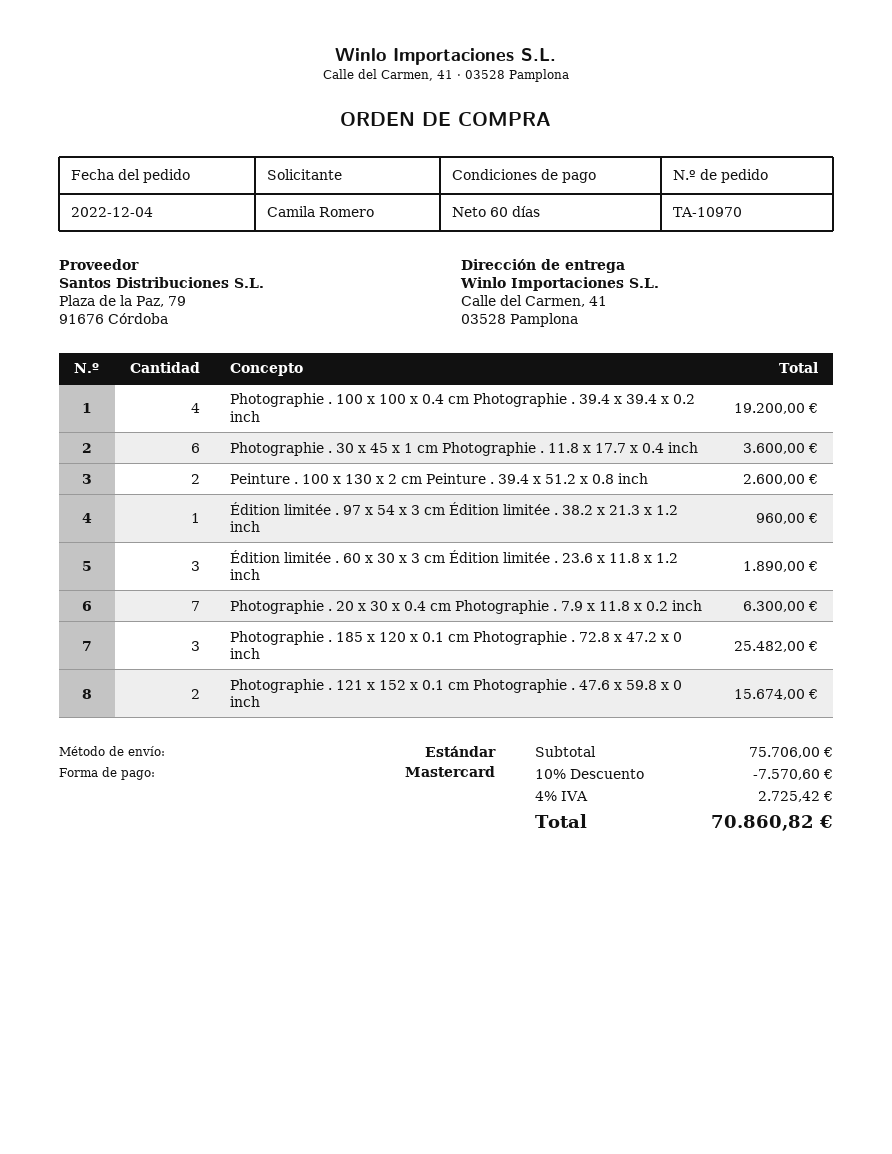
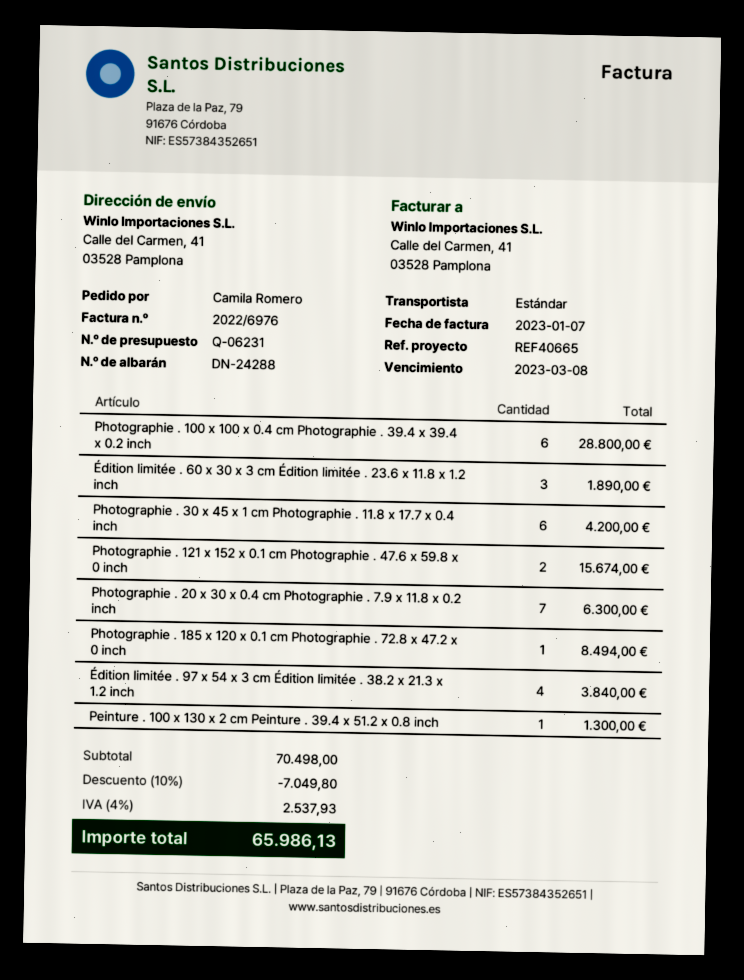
Photographie . 100 x 100 x 0.4 cm Photographie . 39.4 x 39.4 x 0.2 inch: 4 for 19200.00 -> 6 for 28800.00
Photographie . 30 x 45 x 1 cm Photographie . 11.8 x 17.7 x 0.4 inch: 6 for 3600.00 -> 6 for 4200.00
Peinture . 100 x 130 x 2 cm Peinture . 39.4 x 51.2 x 0.8 inch: 2 for 2600.00 -> 1 for 1300.00
Édition limitée . 97 x 54 x 3 cm Édition limitée . 38.2 x 21.3 x 1.2 inch: 1 for 960.00 -> 4 for 3840.00
Photographie . 185 x 120 x 0.1 cm Photographie . 72.8 x 47.2 x 0 inch: 3 for 25482.00 -> 1 for 8494.00
subtotal: 75706.00 -> 70498.00
discount: 10% = 7570.60 -> 10% = 7049.80
tax: 4% = 2725.42 -> 4% = 2537.93
total: 70860.82 -> 65986.13

